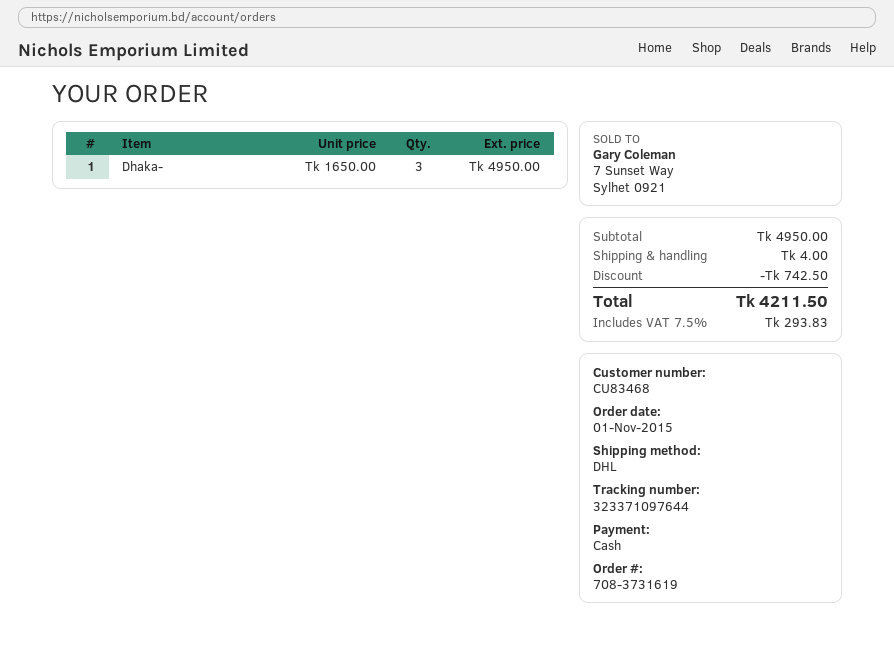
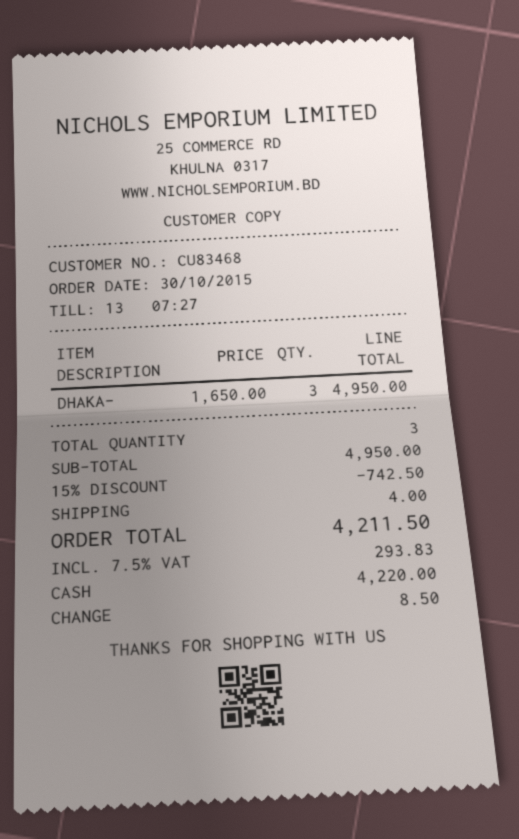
order date: 2015-11-01 -> 2015-10-30

